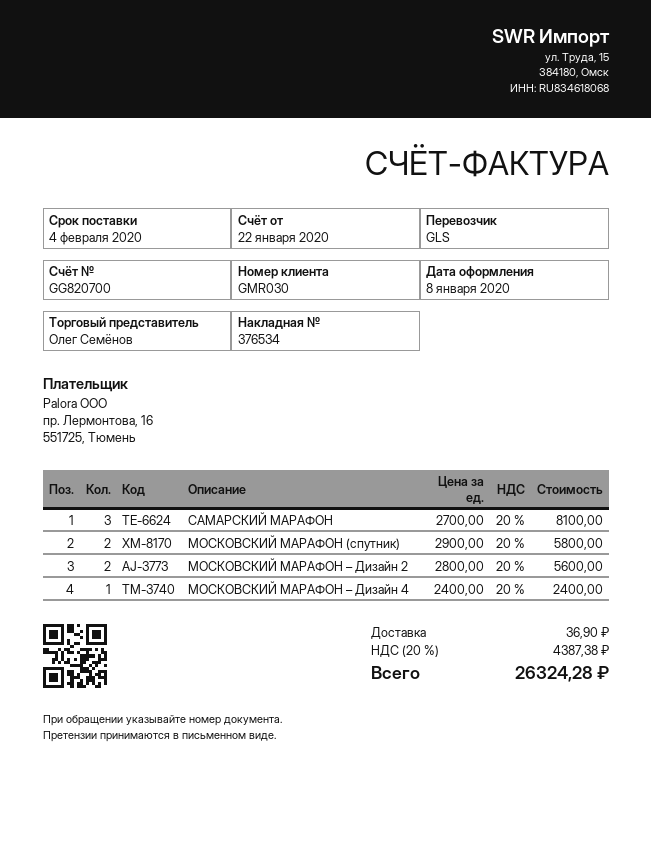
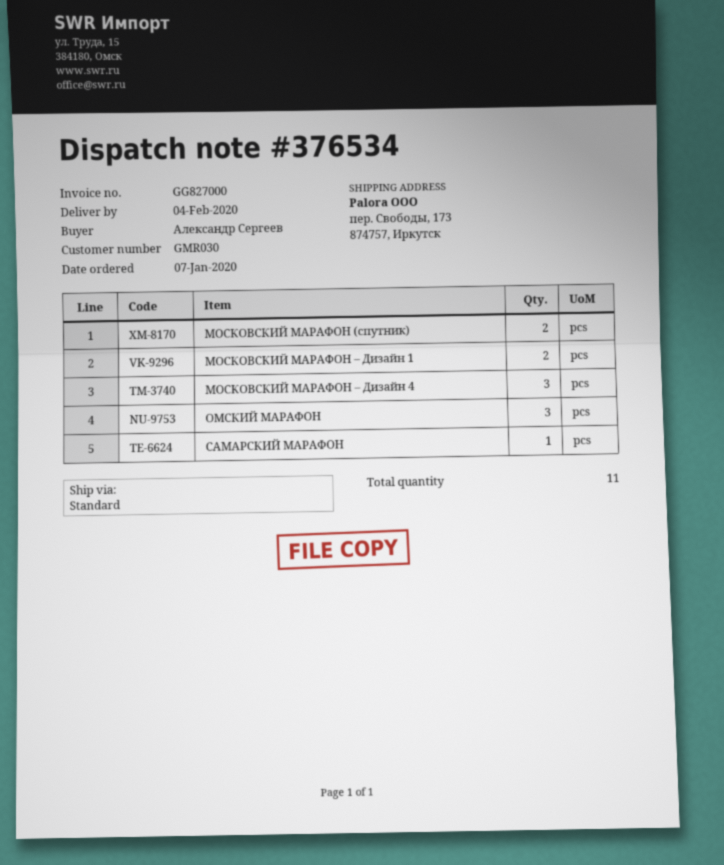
order date: 2020-01-08 -> 2020-01-07
invoice number: GG820700 -> GG827000
shipping method: GLS -> standard
САМАРСКИЙ МАРАФОН: 3 -> 1
МОСКОВСКИЙ МАРАФОН – Дизайн 2: 2 -> none
МОСКОВСКИЙ МАРАФОН – Дизайн 4: 1 -> 3
МОСКОВСКИЙ МАРАФОН – Дизайн 1: none -> 2
ОМСКИЙ МАРАФОН: none -> 3

